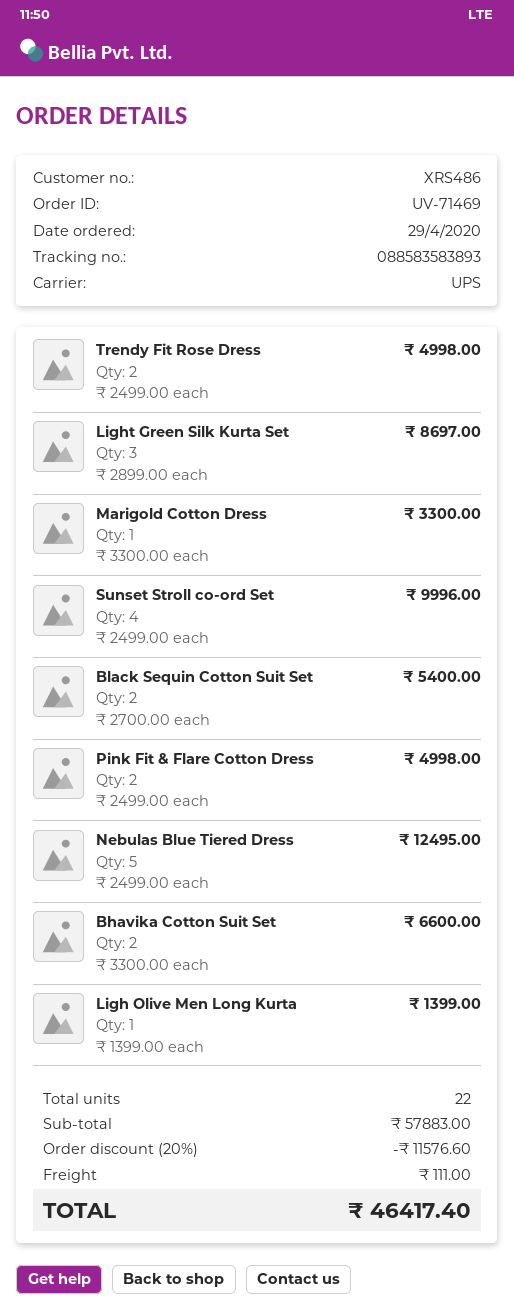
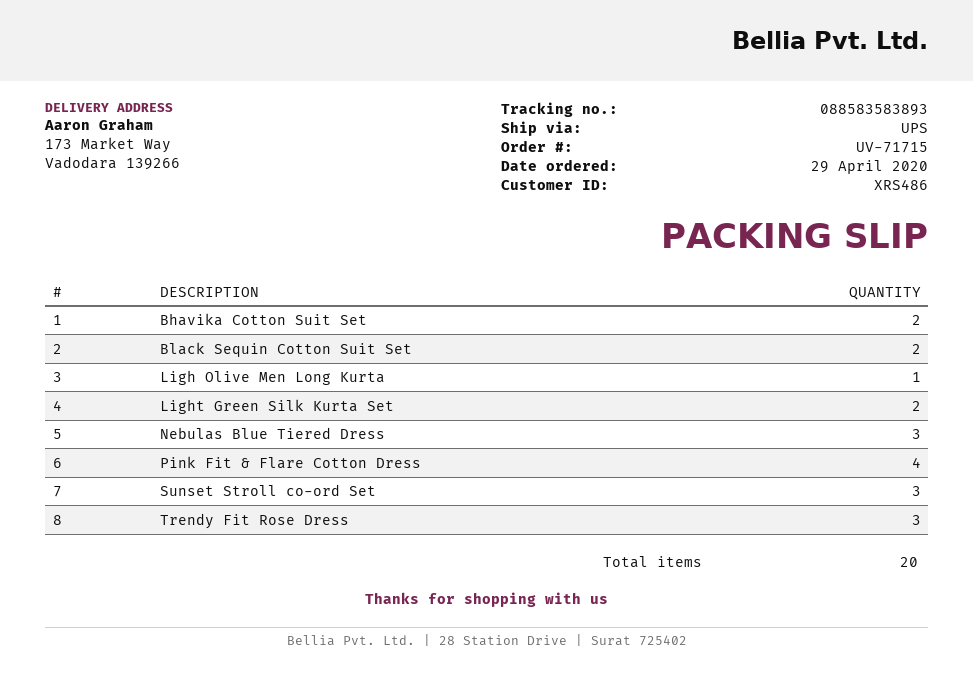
order number: UV-71469 -> UV-71715
Trendy Fit Rose Dress: 2 -> 3
Light Green Silk Kurta Set: 3 -> 2
Marigold Cotton Dress: 1 -> none
Sunset Stroll co-ord Set: 4 -> 3
Pink Fit & Flare Cotton Dress: 2 -> 4
Nebulas Blue Tiered Dress: 5 -> 3
total quantity: 22 -> 20

